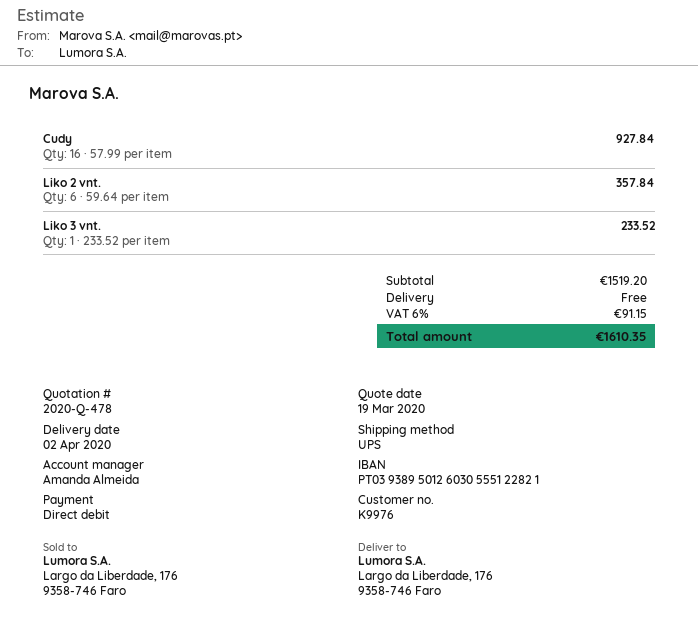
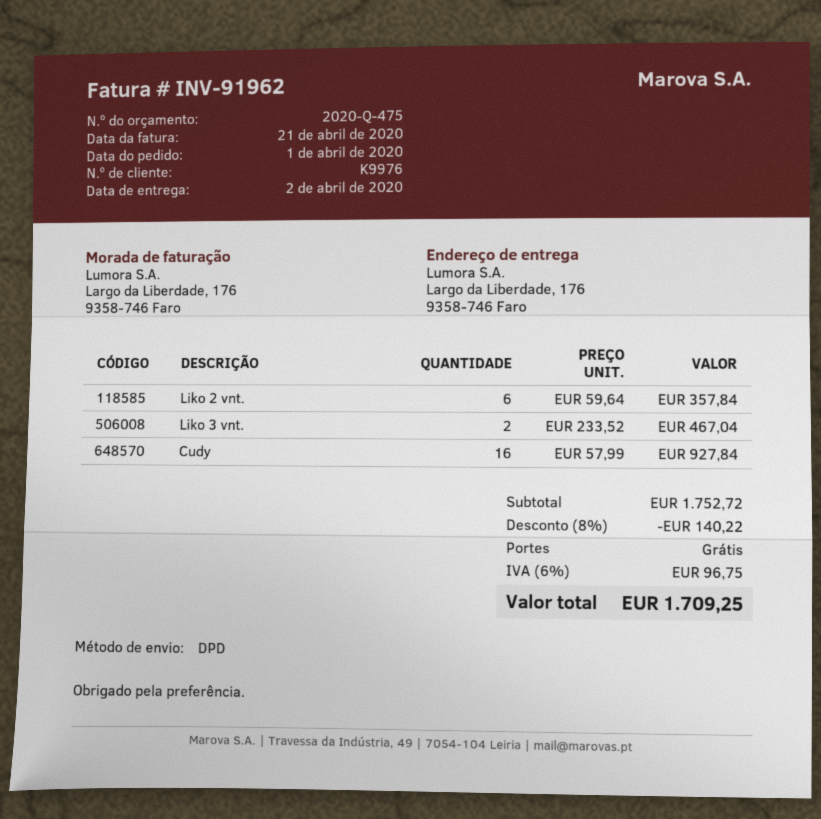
quote number: 2020-Q-478 -> 2020-Q-475
shipping method: UPS -> DPD
Liko 3 vnt.: 1 x 233.52 = 233.52 -> 2 x 233.52 = 467.04
subtotal: 1519.20 -> 1752.72
discount: none -> 8% = 140.22
tax: 6% = 91.15 -> 6% = 96.75
total: 1610.35 -> 1709.25

